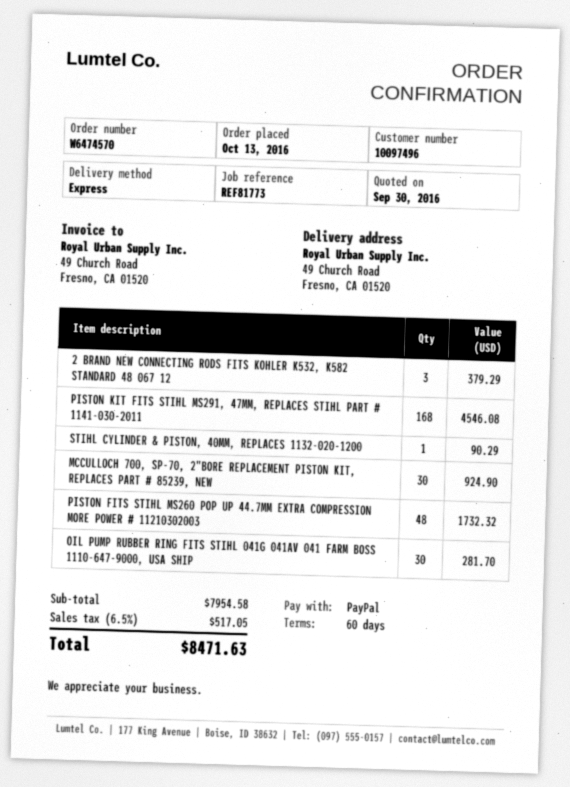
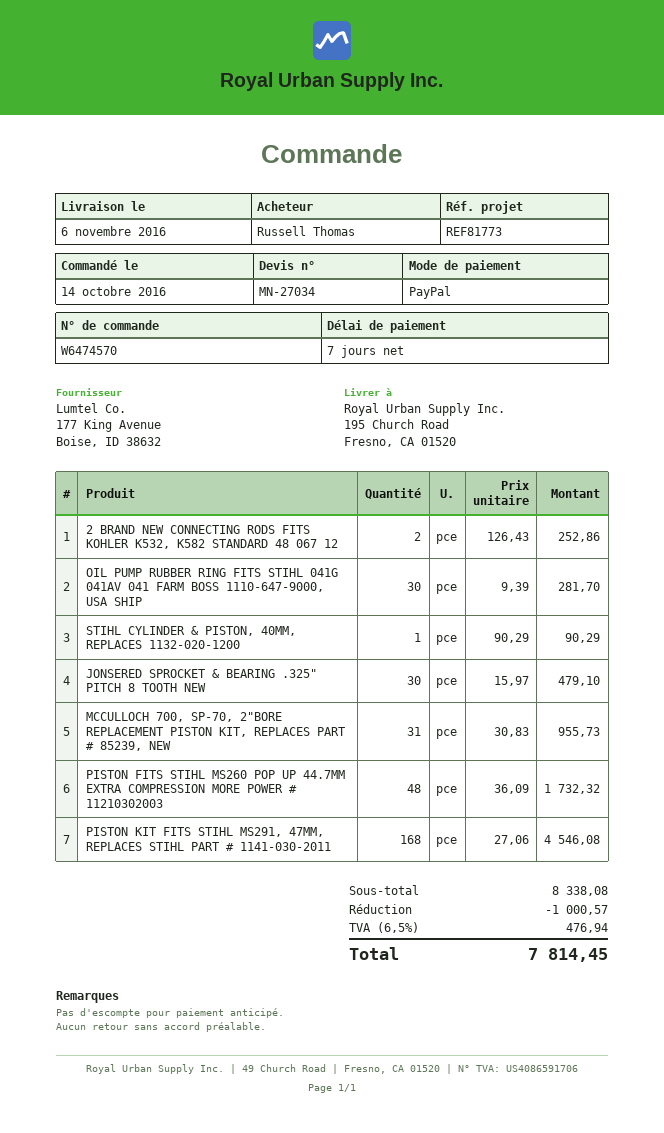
order date: 2016-10-13 -> 2016-10-14
payment terms: 60 days -> 7 days
ship to: 49 Church Road, Fresno, CA 01520 -> 195 Church Road, Fresno, CA 01520
2 BRAND NEW CONNECTING RODS FITS KOHLER K532, K582 STANDARD 48 067 12: 3 for 379.29 -> 2 for 252.86
MCCULLOCH 700, SP-70, 2"BORE REPLACEMENT PISTON KIT, REPLACES PART # 85239, NEW: 30 for 924.90 -> 31 for 955.73
JONSERED SPROCKET & BEARING .325" PITCH 8 TOOTH NEW: none -> 30 for 479.10
subtotal: 7954.58 -> 8338.08
discount: none -> 1000.57
tax: 6.5% = 517.05 -> 6.5% = 476.94
total: 8471.63 -> 7814.45

